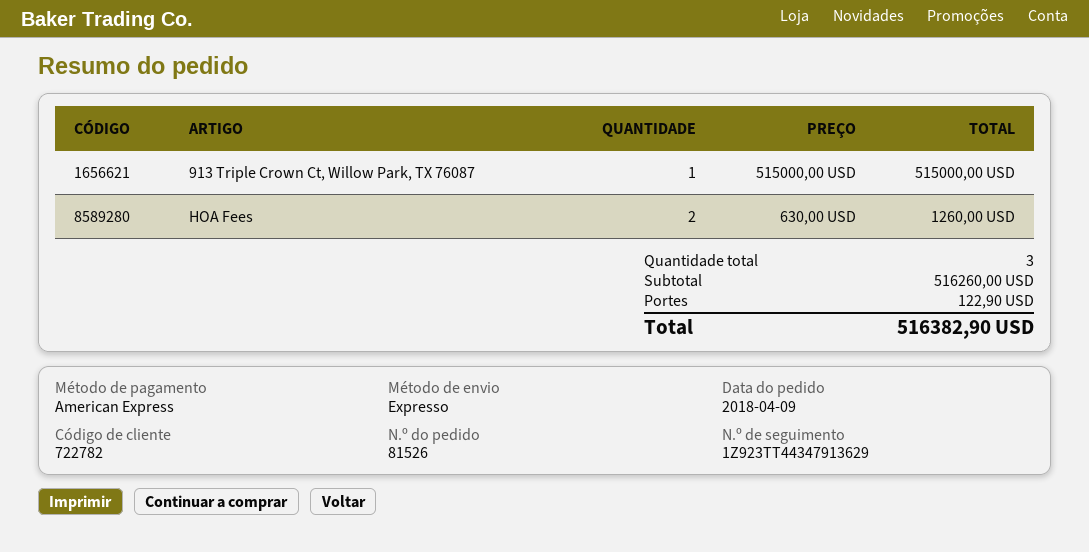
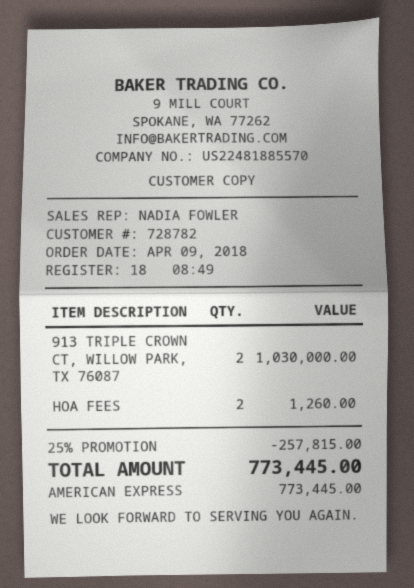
customer number: 722782 -> 728782
913 Triple Crown Ct, Willow Park, TX 76087: 1 for 515000.00 -> 2 for 1030000.00
discount: none -> 25% = 257815.00
shipping: 122.90 -> none
total: 516382.90 -> 773445.00

